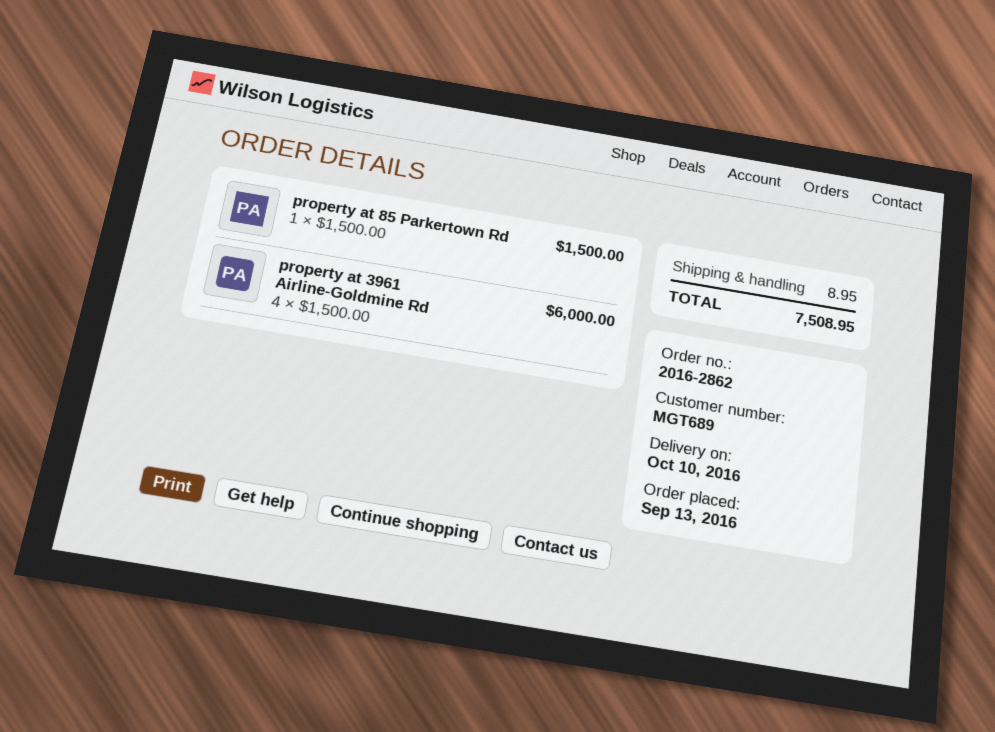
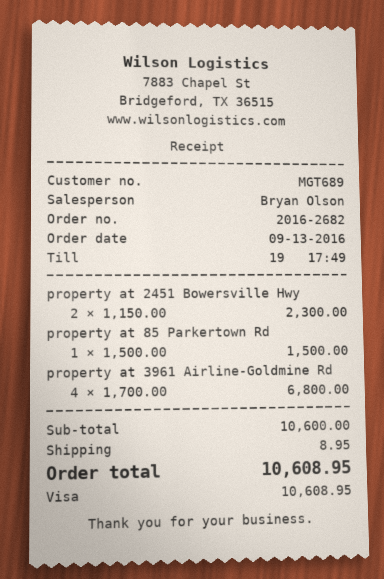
order number: 2016-2862 -> 2016-2682
property at 3961 Airline-Goldmine Rd: 4 x 1500.00 = 6000.00 -> 4 x 1700.00 = 6800.00
property at 2451 Bowersville Hwy: none -> 2 x 1150.00 = 2300.00
total: 7508.95 -> 10608.95

